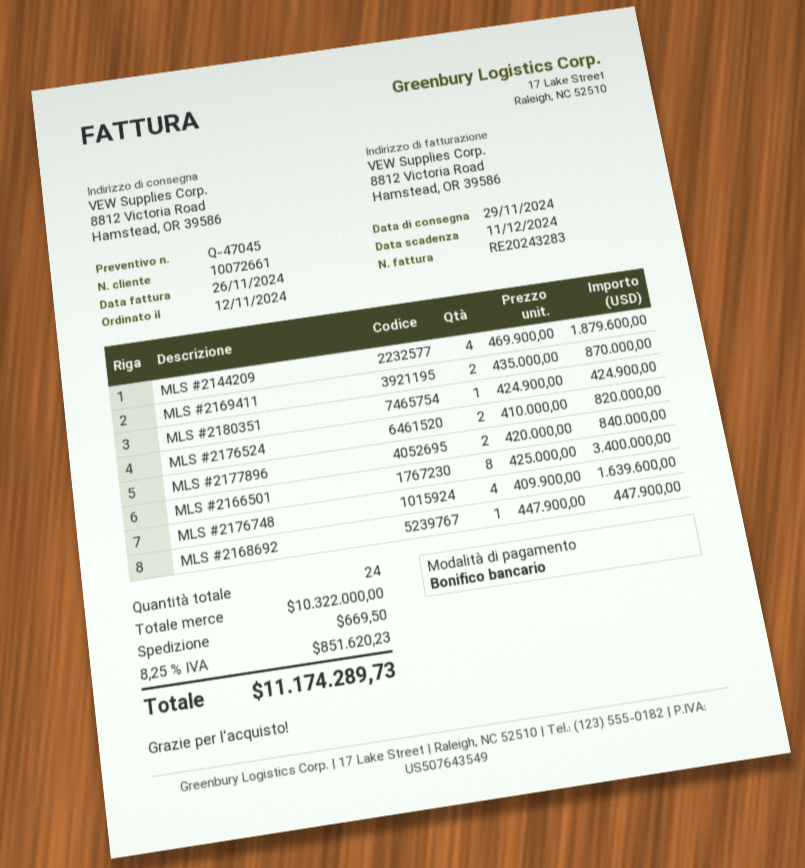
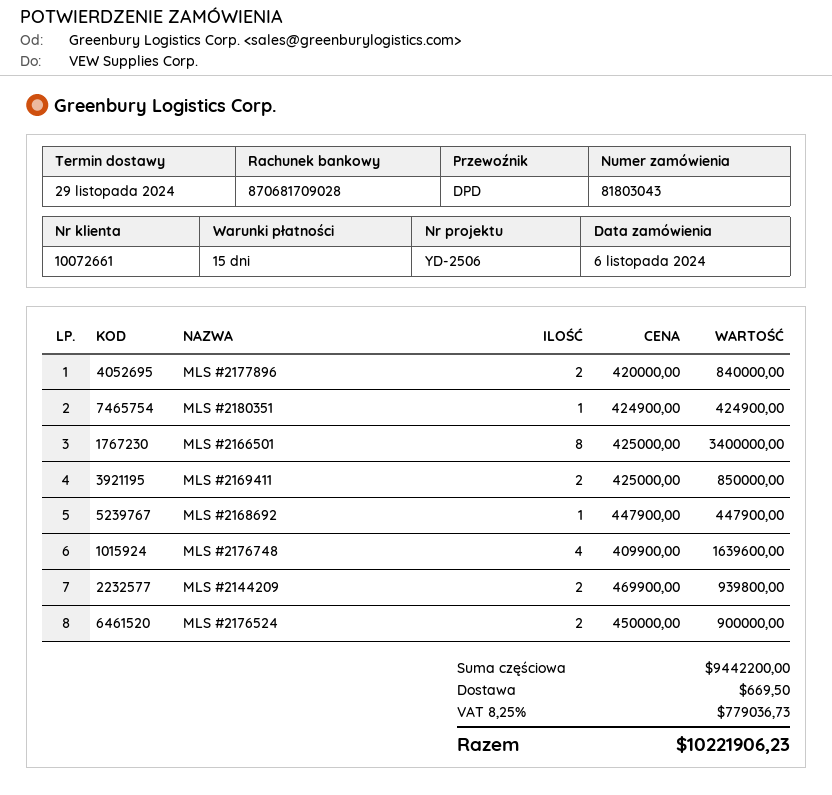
order date: 2024-11-12 -> 2024-11-06
MLS #2144209: 4 x 469900.00 = 1879600.00 -> 2 x 469900.00 = 939800.00
MLS #2169411: 2 x 435000.00 = 870000.00 -> 2 x 425000.00 = 850000.00
MLS #2176524: 2 x 410000.00 = 820000.00 -> 2 x 450000.00 = 900000.00
subtotal: 10322000.00 -> 9442200.00
tax: 8.25% = 851620.23 -> 8.25% = 779036.73
total: 11174289.73 -> 10221906.23

